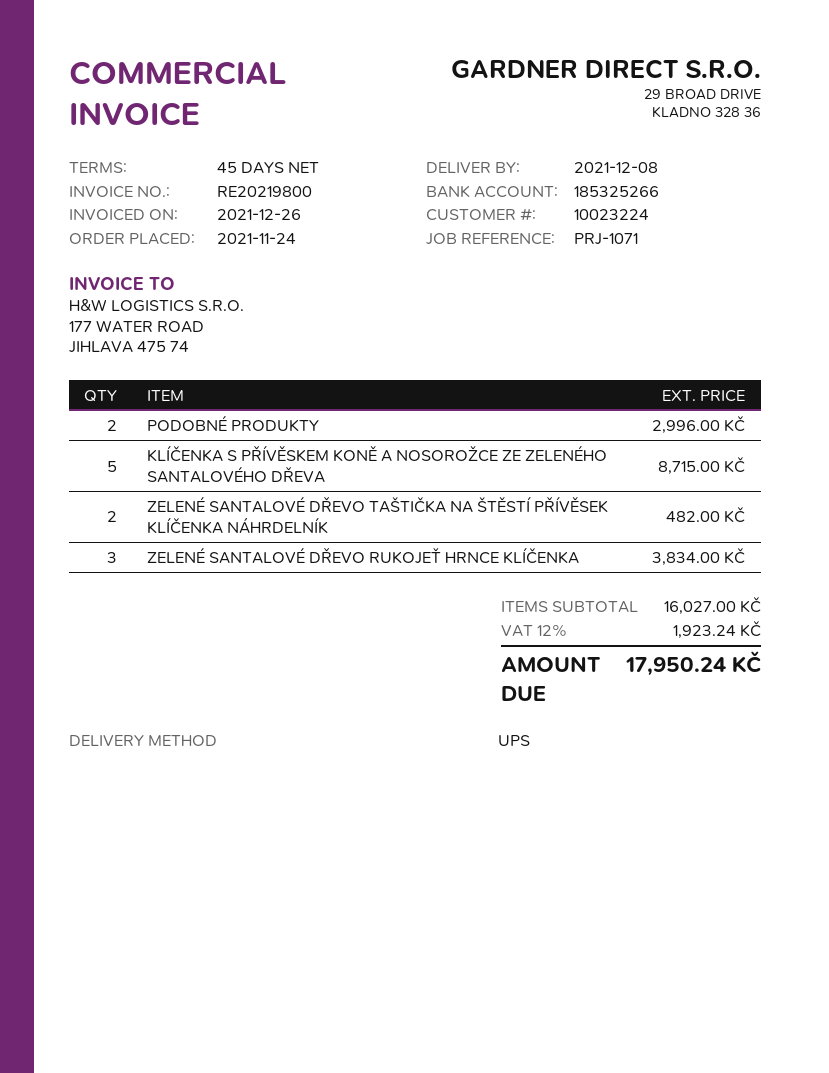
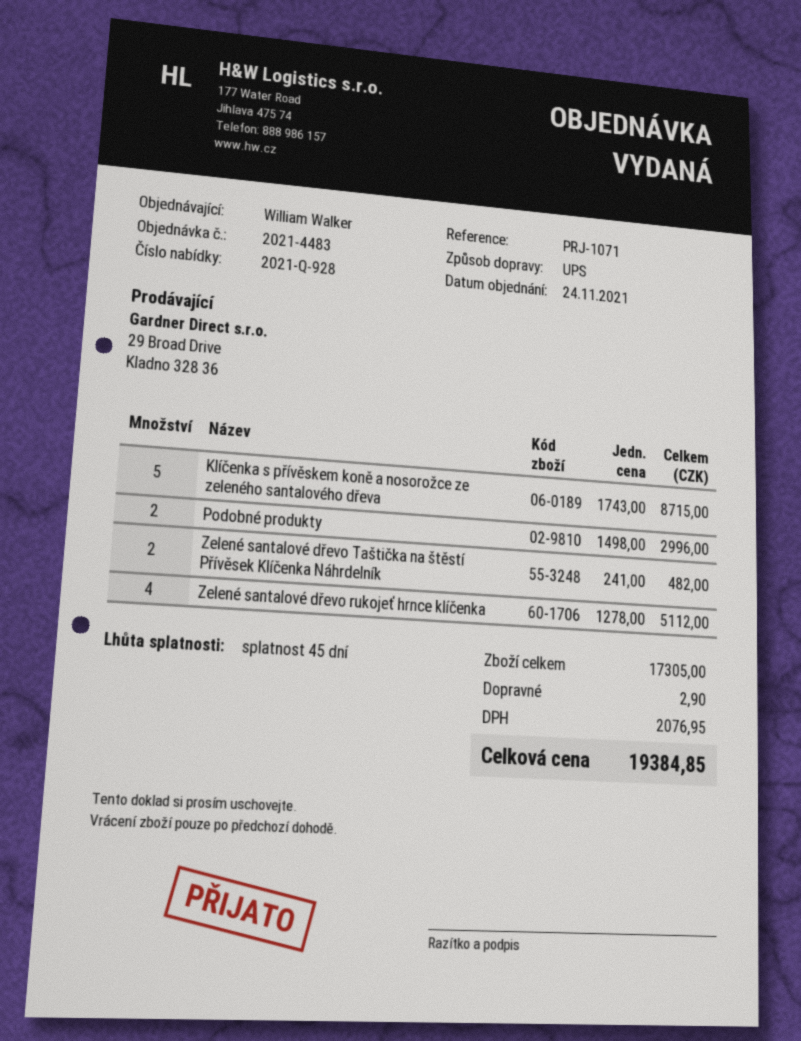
ZELENÉ SANTALOVÉ DŘEVO RUKOJEŤ HRNCE KLÍČENKA: 3 for 3834.00 -> 4 for 5112.00
subtotal: 16027.00 -> 17305.00
shipping: none -> 2.90
tax: 1923.24 -> 2076.95
total: 17950.24 -> 19384.85

